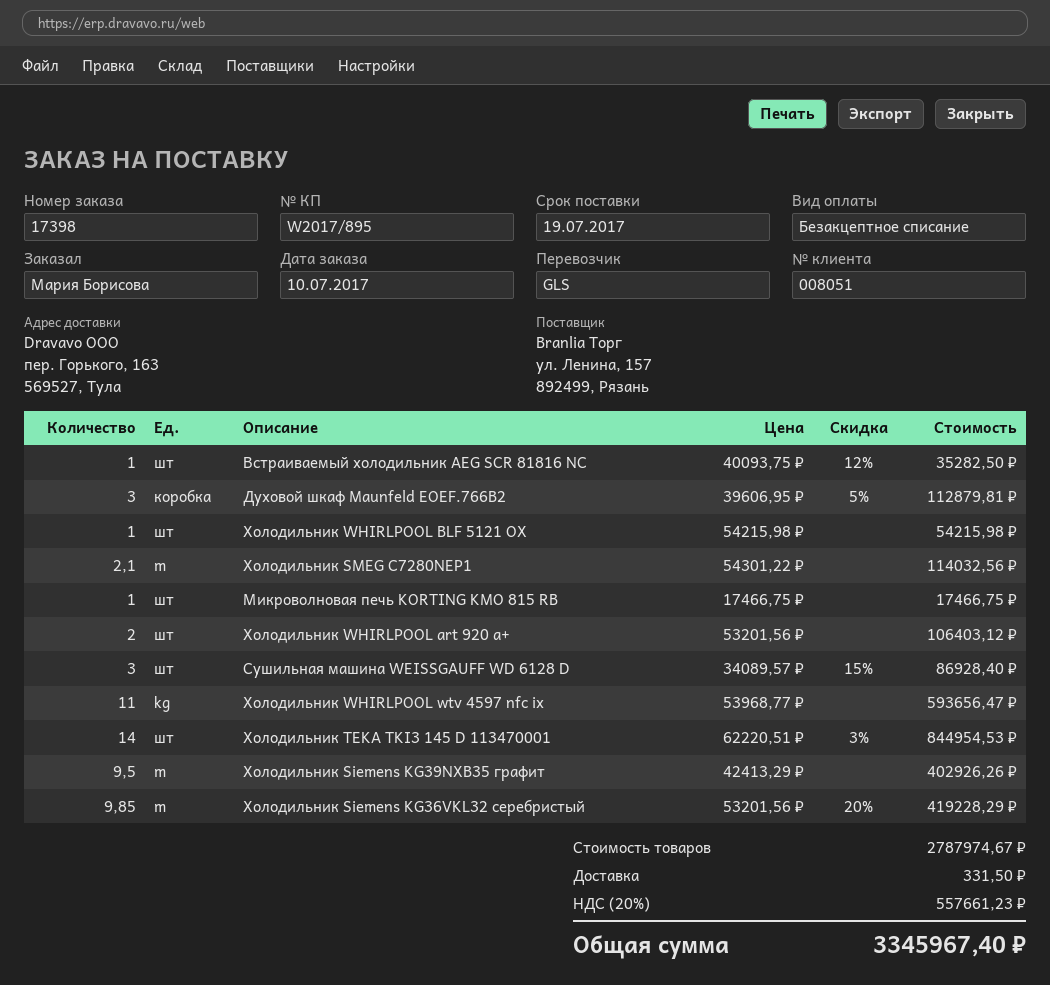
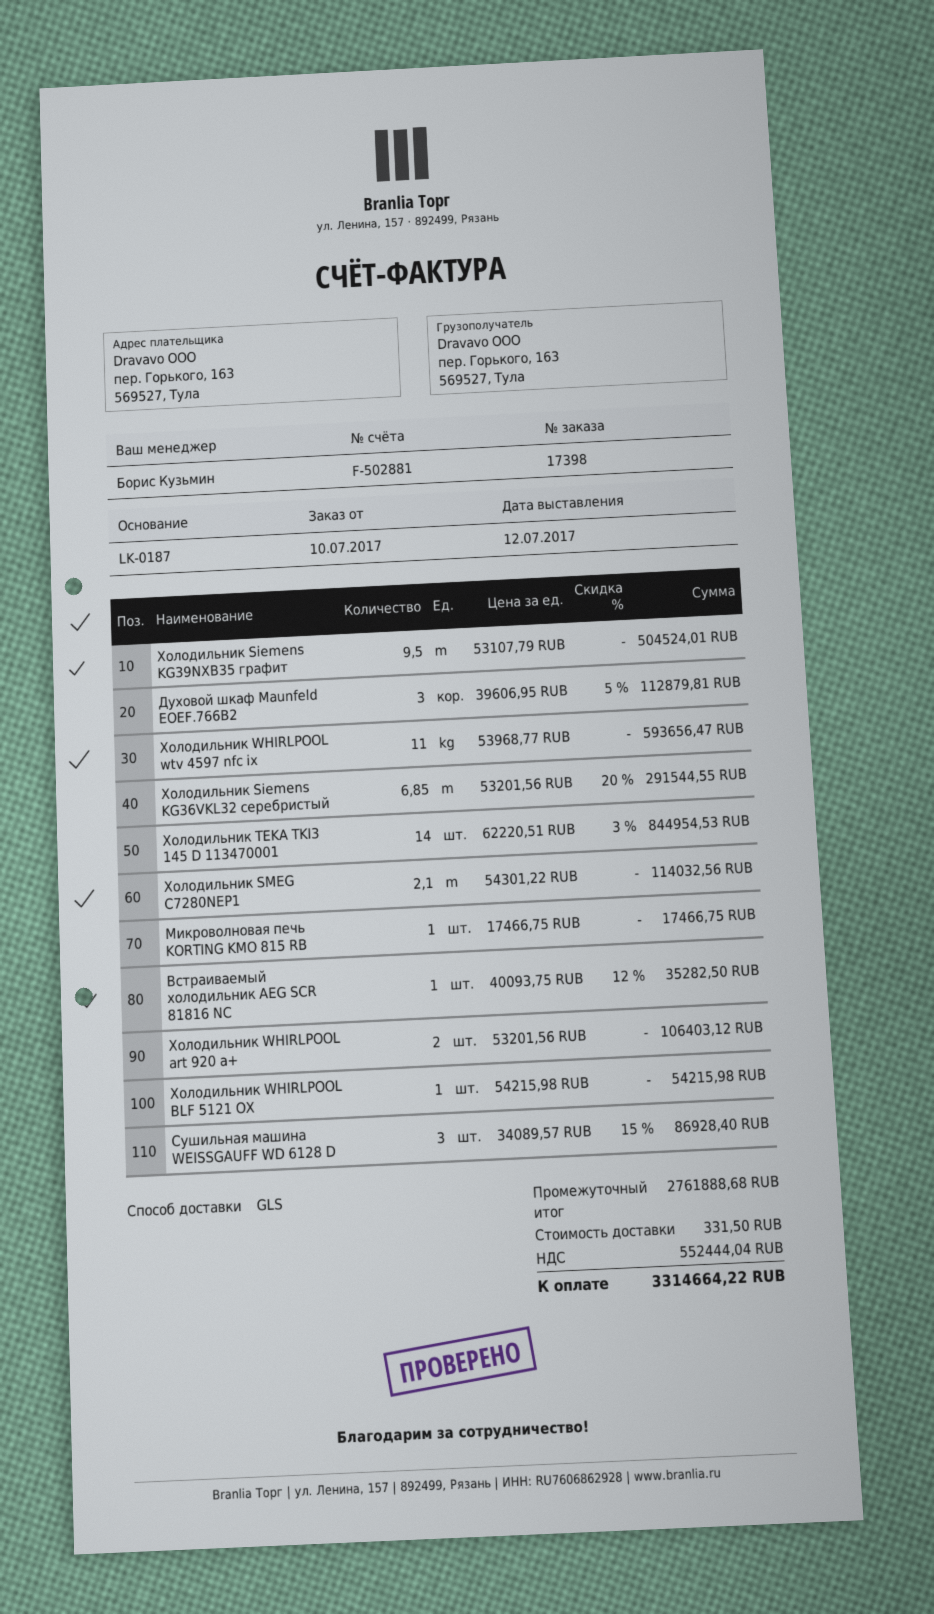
Холодильник Siemens KG39NXB35 графит: 9.5 x 42413.29 = 402926.26 -> 9.5 x 53107.79 = 504524.01
Холодильник Siemens KG36VKL32 серебристый: 9.85 x 53201.56 - 20% = 419228.29 -> 6.85 x 53201.56 - 20% = 291544.55
subtotal: 2787974.67 -> 2761888.68
tax: 557661.23 -> 552444.04
total: 3345967.40 -> 3314664.22

